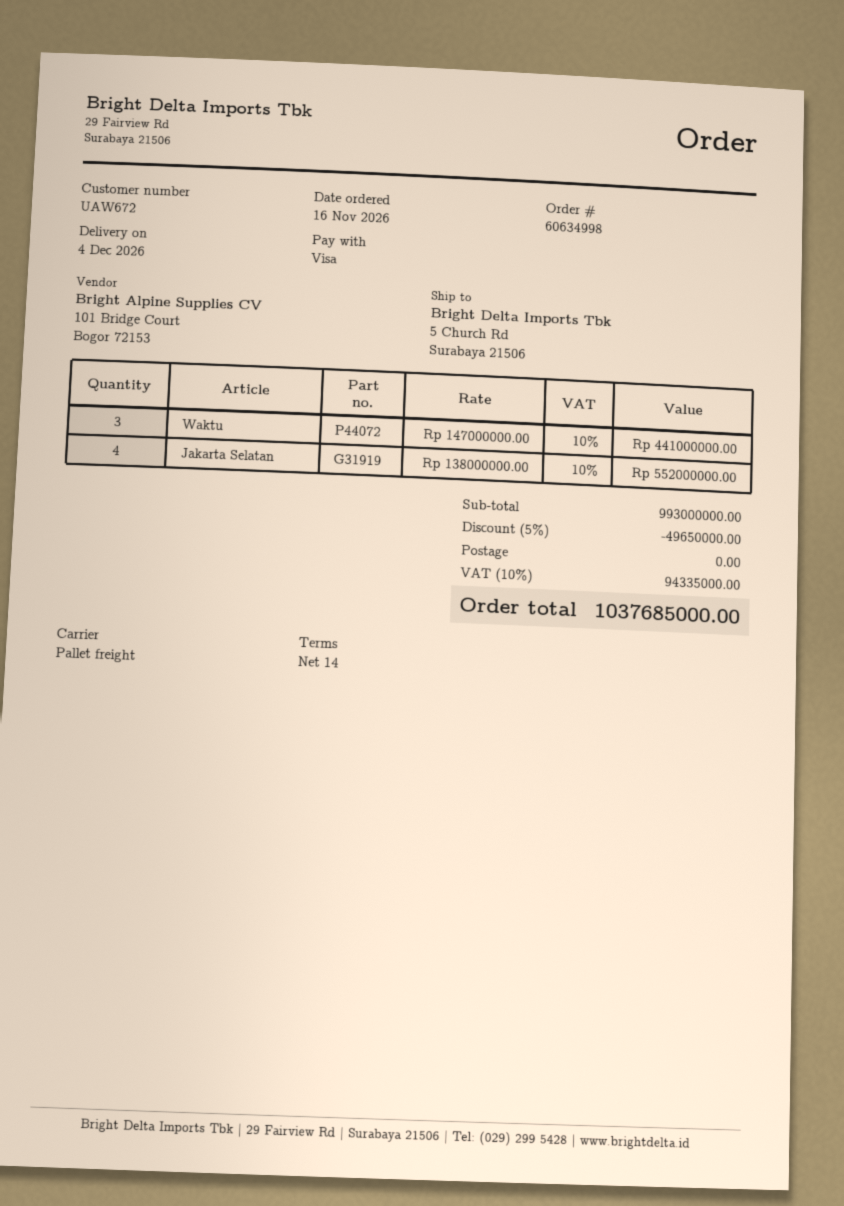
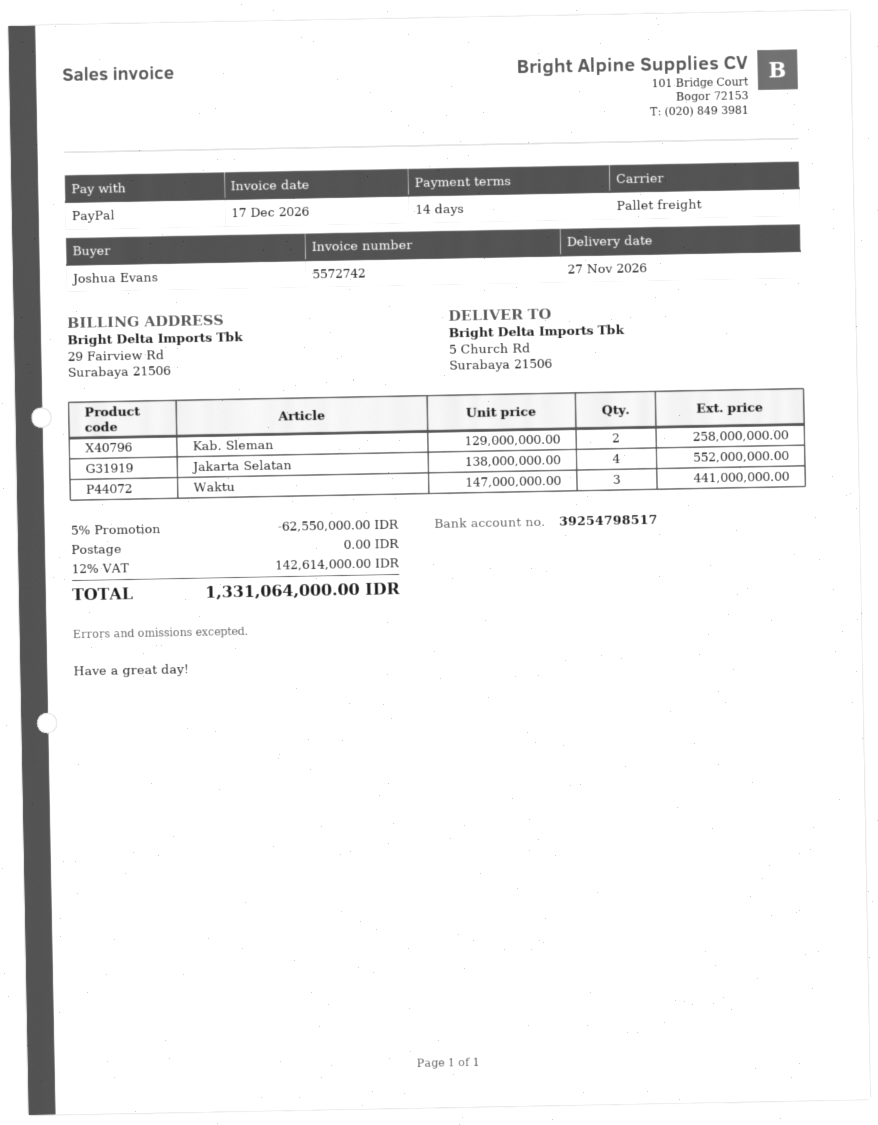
delivery date: 2026-12-04 -> 2026-11-27
payment method: Visa -> PayPal
Kab. Sleman: none -> 2 x 129000000.00 = 258000000.00
discount: 5% = 49650000.00 -> 5% = 62550000.00
tax: 10% = 94335000.00 -> 12% = 142614000.00
total: 1037685000.00 -> 1331064000.00

